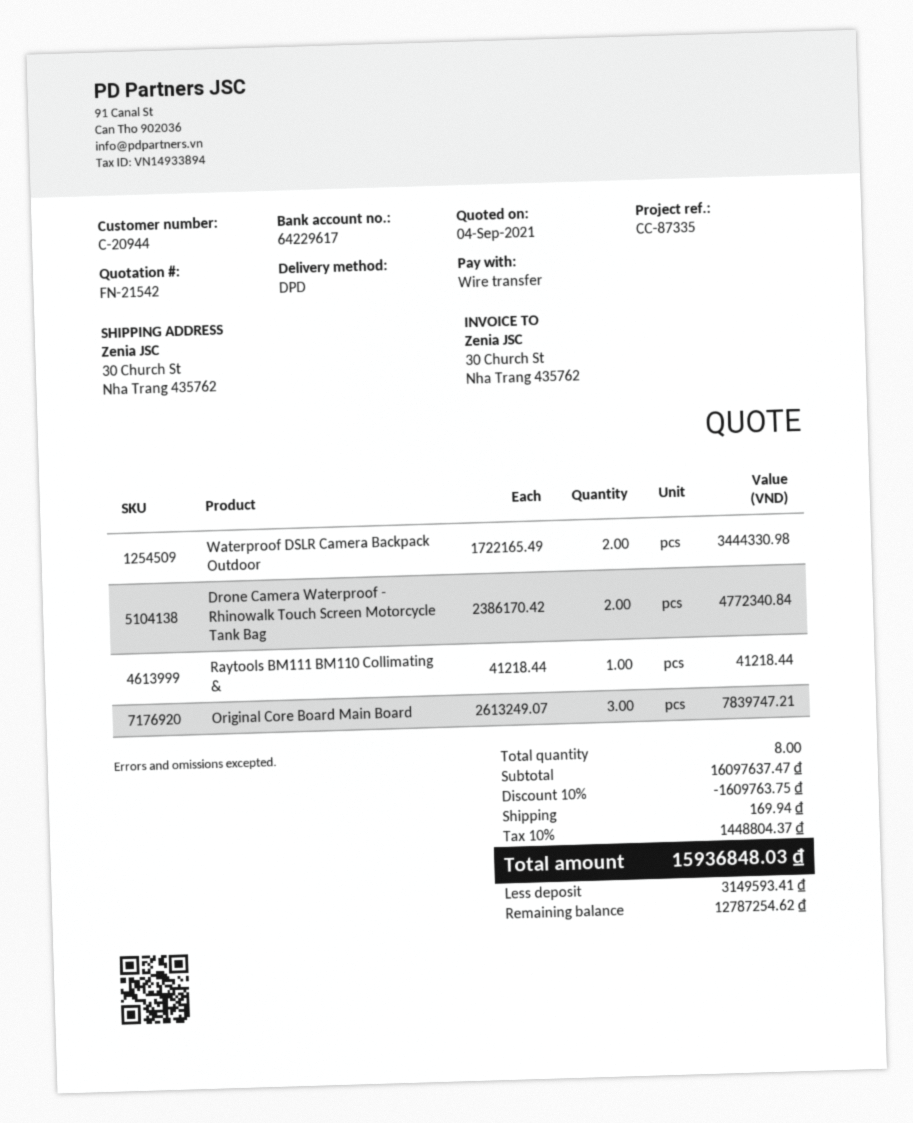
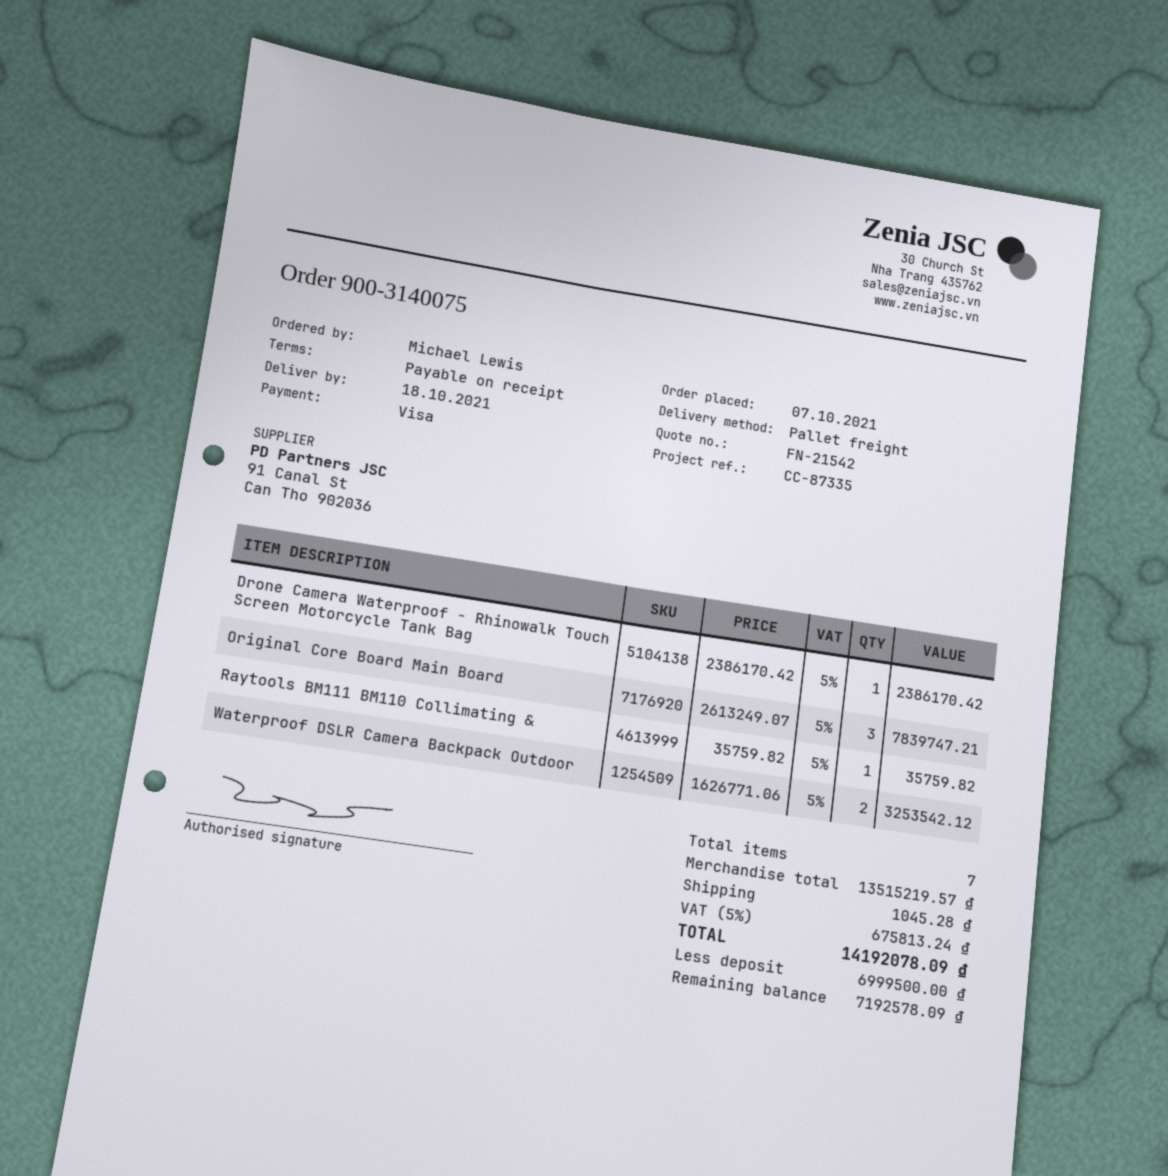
payment method: bank transfer -> Visa
shipping method: DPD -> pallet freight
Waterproof DSLR Camera Backpack Outdoor: 2 x 1722165.49 = 3444330.98 -> 2 x 1626771.06 = 3253542.12
Drone Camera Waterproof - Rhinowalk Touch Screen Motorcycle Tank Bag: 2 x 2386170.42 = 4772340.84 -> 1 x 2386170.42 = 2386170.42
Raytools BM111 BM110 Collimating &: 1 x 41218.44 = 41218.44 -> 1 x 35759.82 = 35759.82
total quantity: 8 -> 7
subtotal: 16097637.47 -> 13515219.57
discount: 10% = 1609763.75 -> none
shipping: 169.94 -> 1045.28
tax: 10% = 1448804.37 -> 5% = 675813.24
total: 15936848.03 -> 14192078.09
deposit: 3149593.41 -> 6999500.00
balance: 12787254.62 -> 7192578.09

